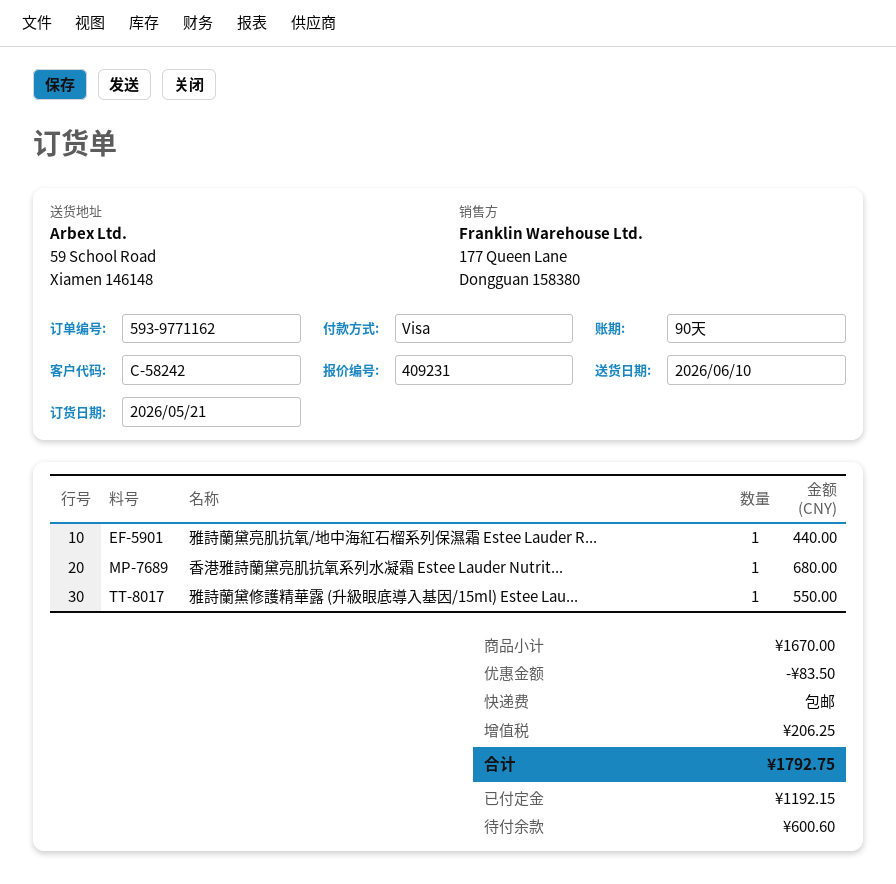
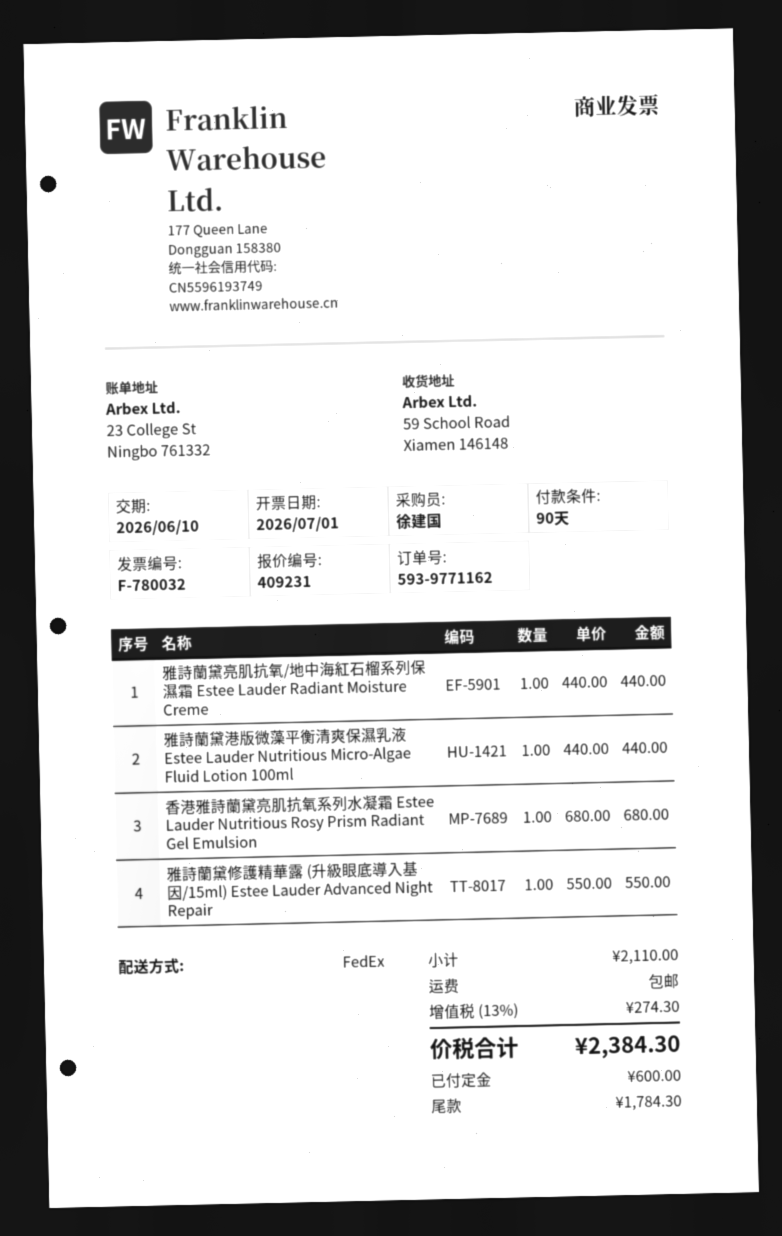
雅詩蘭黛港版微藻平衡清爽保濕乳液 Estee Lauder Nutritious Micro-Algae Fluid Lotion 100ml: none -> 1 for 440.00
subtotal: 1670.00 -> 2110.00
discount: 83.50 -> none
tax: 206.25 -> 274.30
total: 1792.75 -> 2384.30
deposit: 1192.15 -> 600.00
balance: 600.60 -> 1784.30

